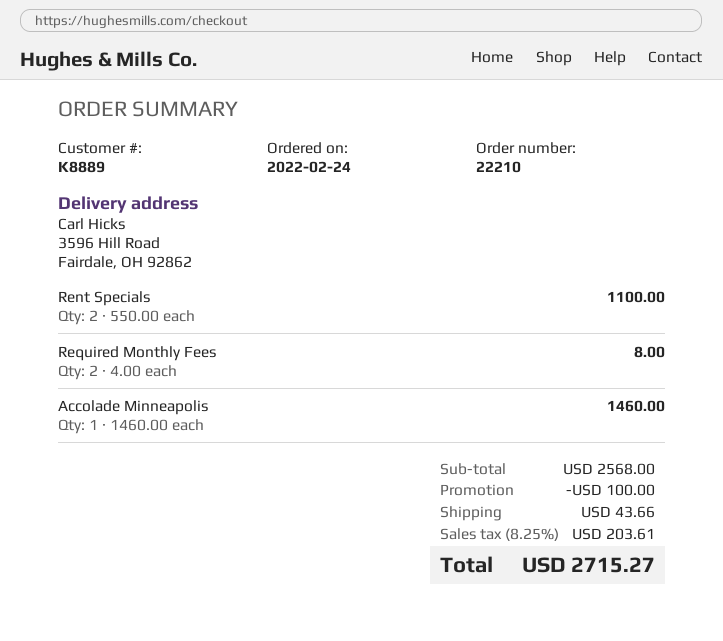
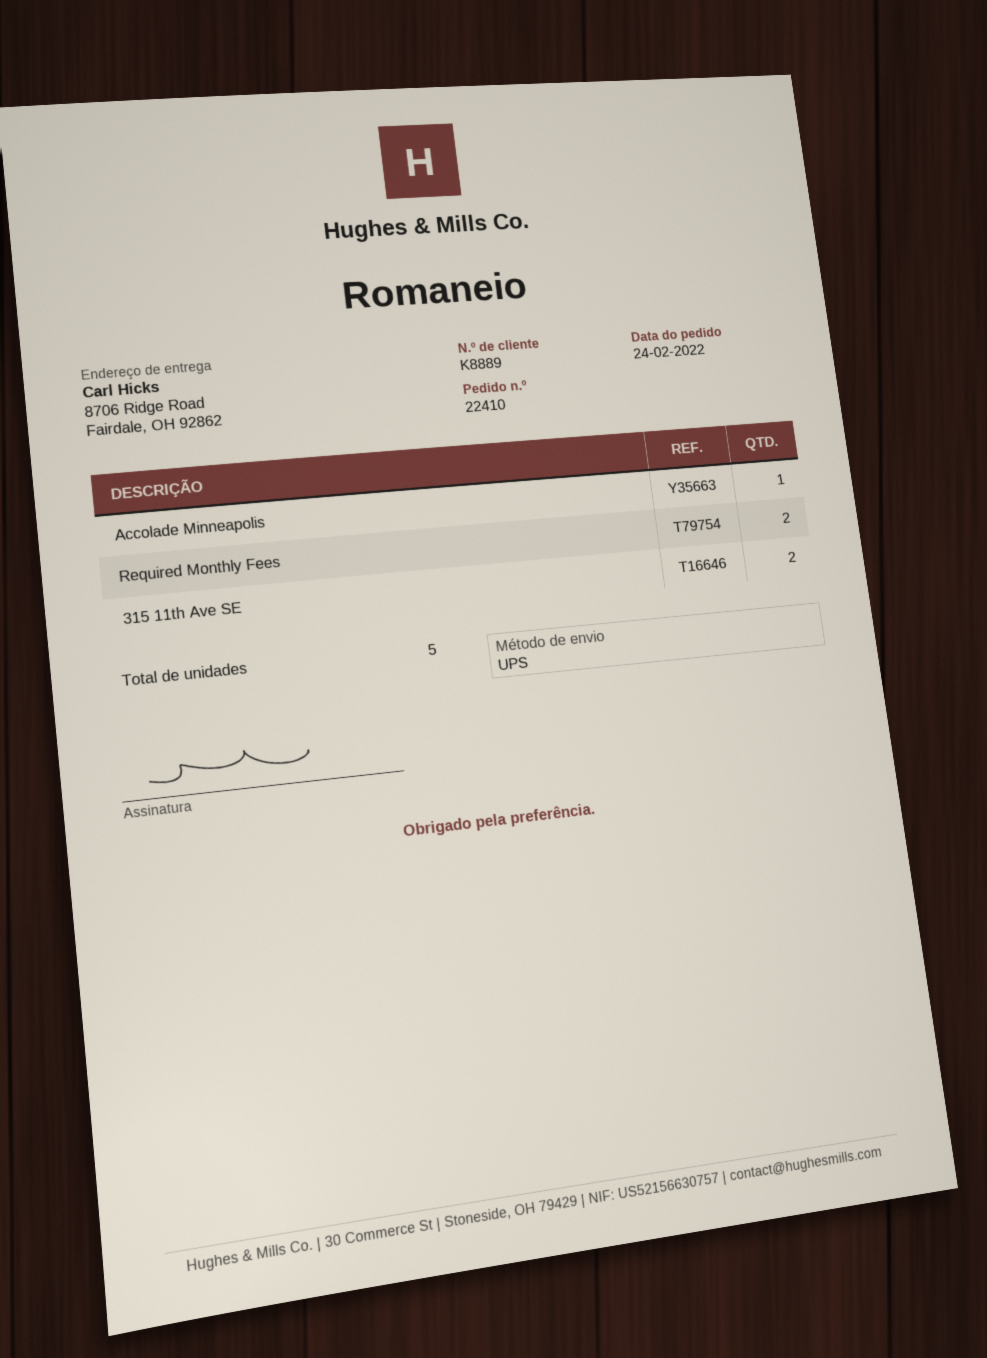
order number: 22210 -> 22410
ship to: 3596 Hill Road, Fairdale, OH 92862 -> 8706 Ridge Road, Fairdale, OH 92862
Rent Specials: 2 -> none
315 11th Ave SE: none -> 2

